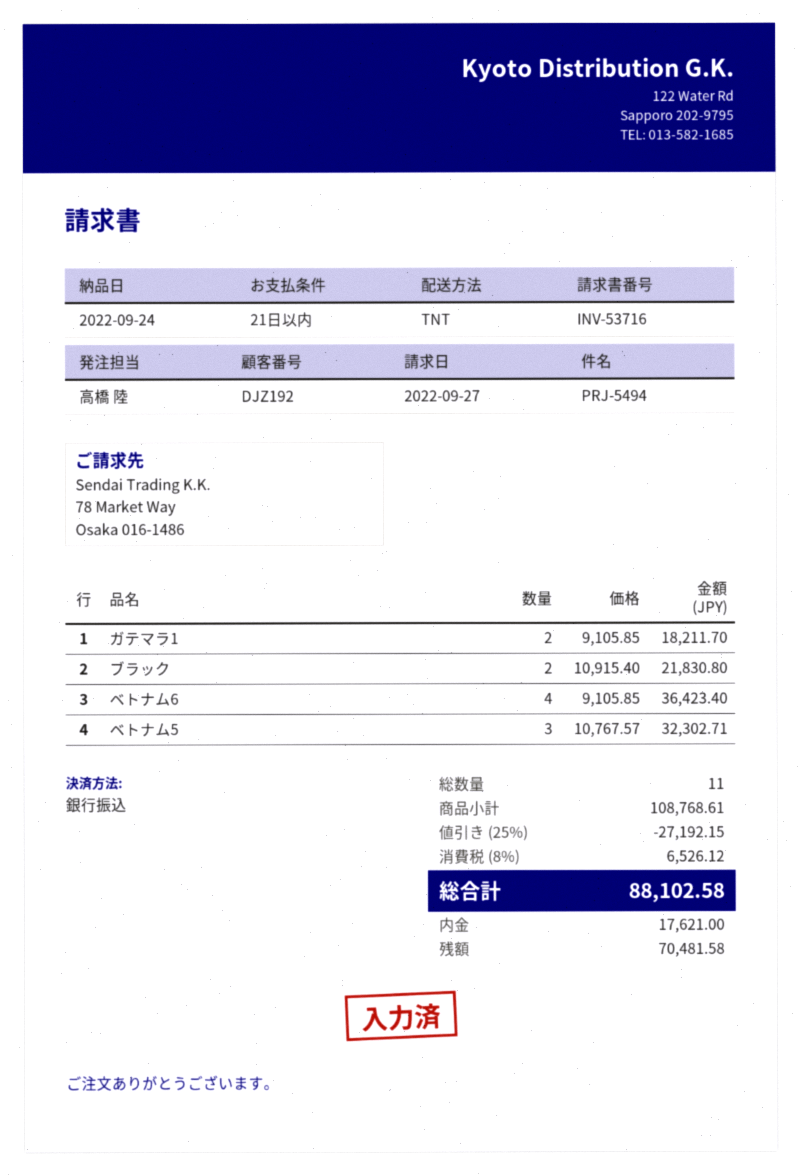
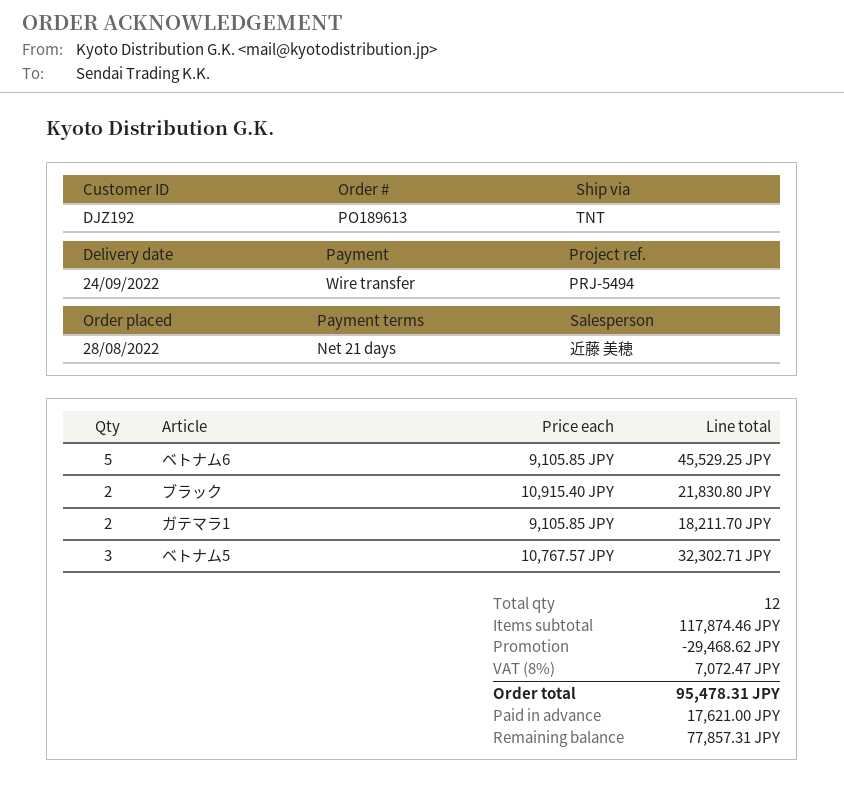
ベトナム6: 4 x 9105.85 = 36423.40 -> 5 x 9105.85 = 45529.25
total quantity: 11 -> 12
subtotal: 108768.61 -> 117874.46
discount: 27192.15 -> 29468.62
tax: 8% = 6526.12 -> 8% = 7072.47
total: 88102.58 -> 95478.31
balance: 70481.58 -> 77857.31

